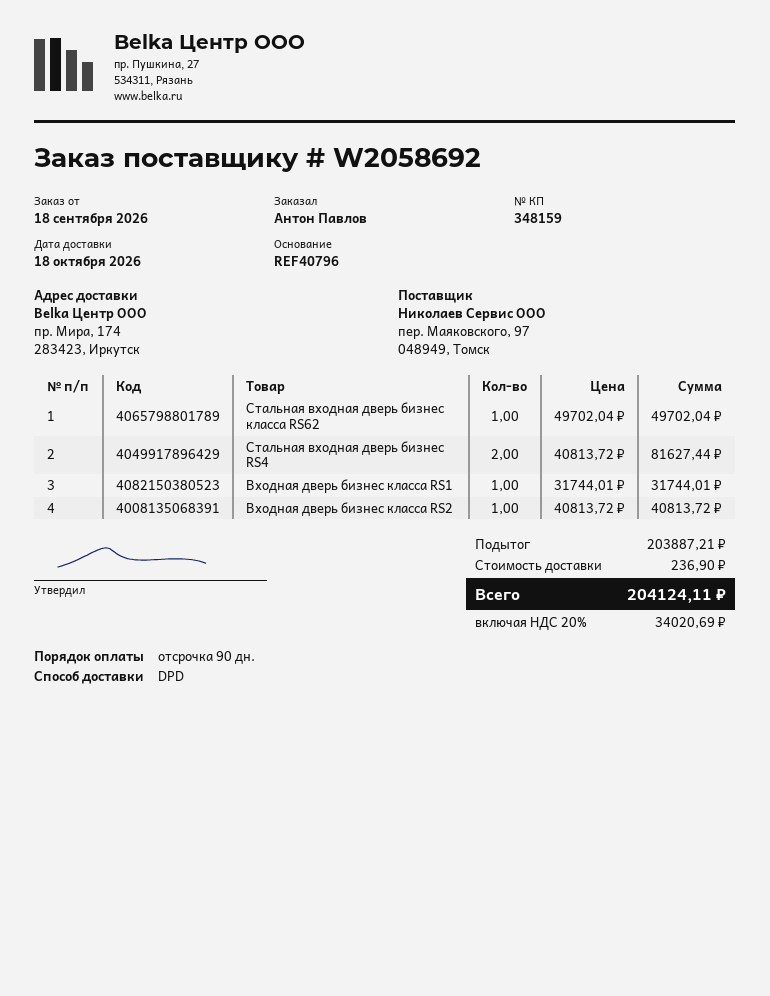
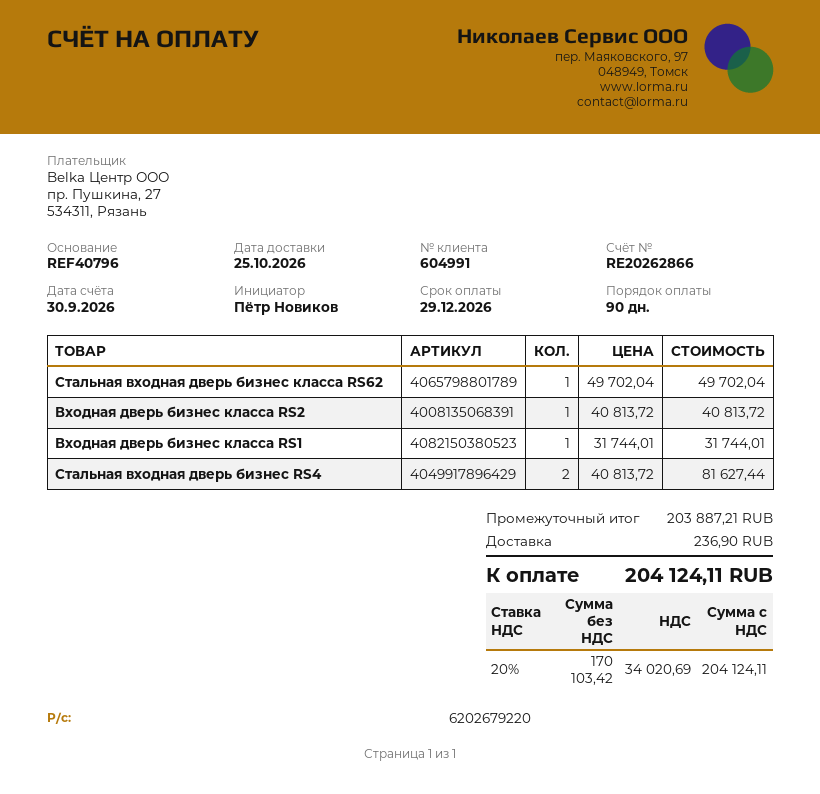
delivery date: 2026-10-18 -> 2026-10-25
ordered by: Антон Павлов -> Пётр Новиков

